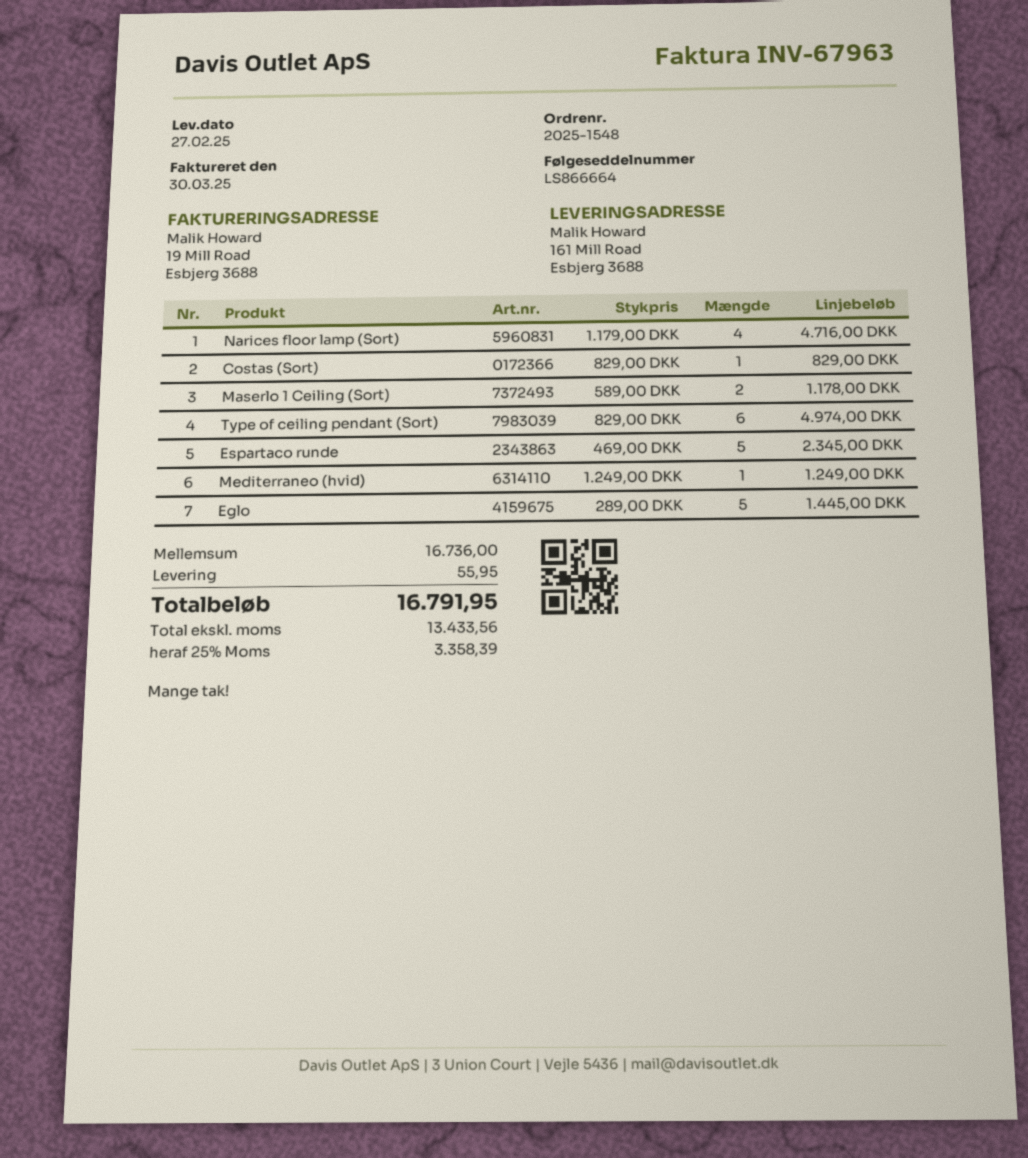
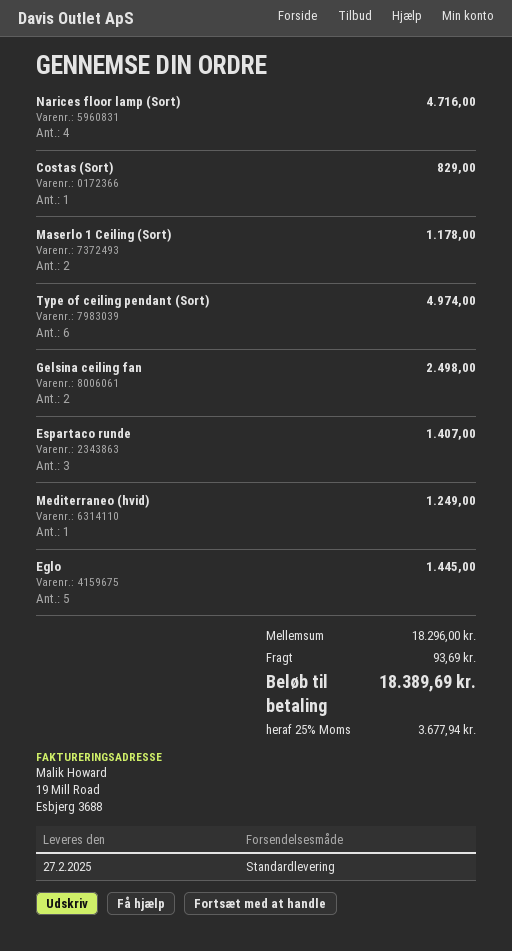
Espartaco runde: 5 for 2345.00 -> 3 for 1407.00
Gelsina ceiling fan: none -> 2 for 2498.00
subtotal: 16736.00 -> 18296.00
shipping: 55.95 -> 93.69
tax: 25% = 3358.39 -> 25% = 3677.94
total: 16791.95 -> 18389.69

